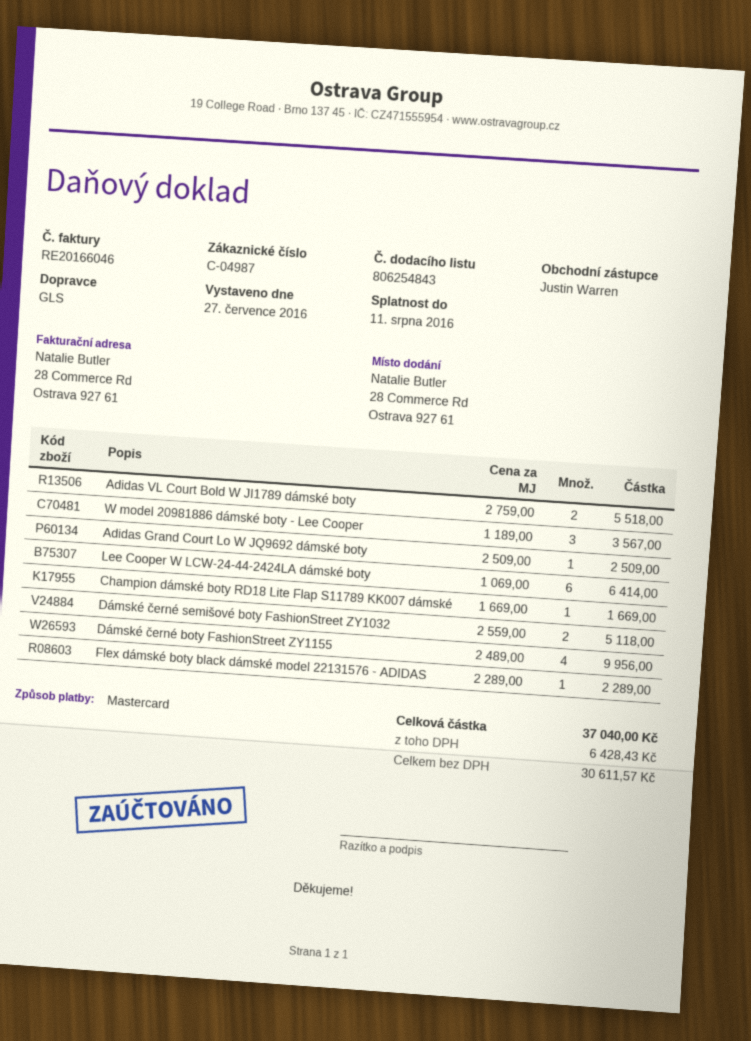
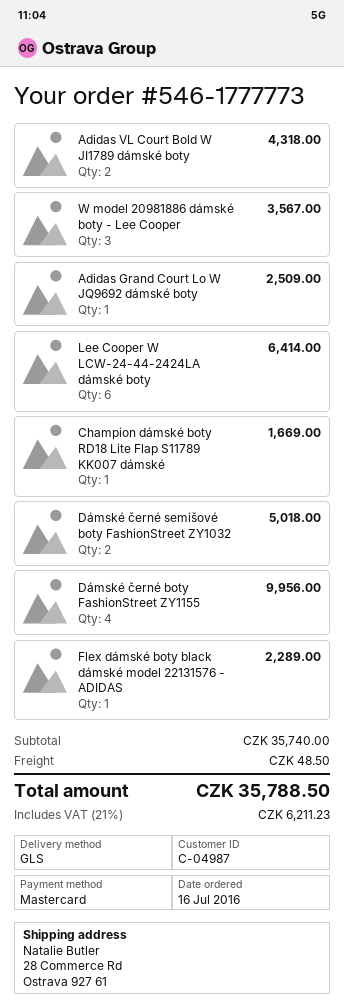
Adidas VL Court Bold W JI1789 dámské boty: 2 for 5518.00 -> 2 for 4318.00
Dámské černé semišové boty FashionStreet ZY1032: 2 for 5118.00 -> 2 for 5018.00
shipping: none -> 48.50
tax: 6428.43 -> 6211.23
total: 37040.00 -> 35788.50

